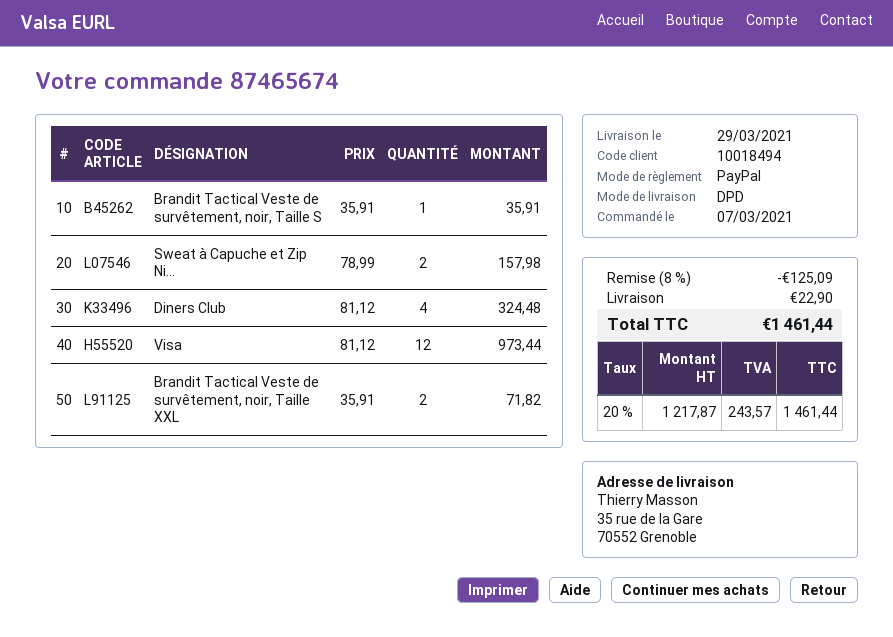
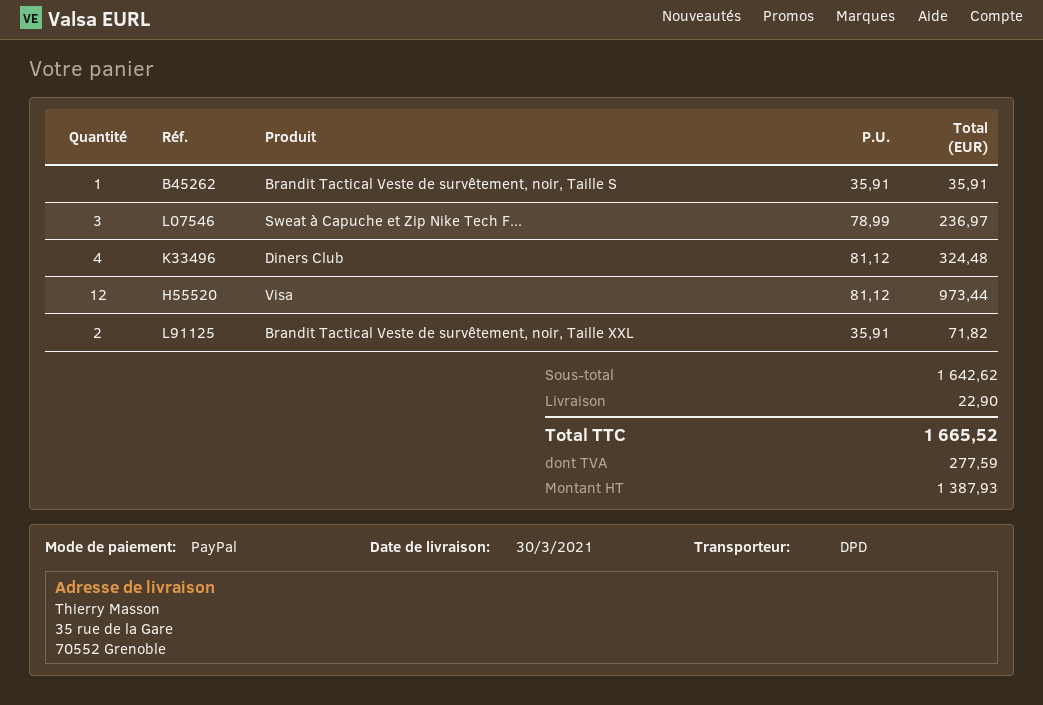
delivery date: 2021-03-29 -> 2021-03-30
Sweat à Capuche et Zip Ni...: 2 x 78.99 = 157.98 -> 3 x 78.99 = 236.97
discount: 8% = 125.09 -> none
net: 1217.87 -> 1387.93
tax: 243.57 -> 277.59
total: 1461.44 -> 1665.52

